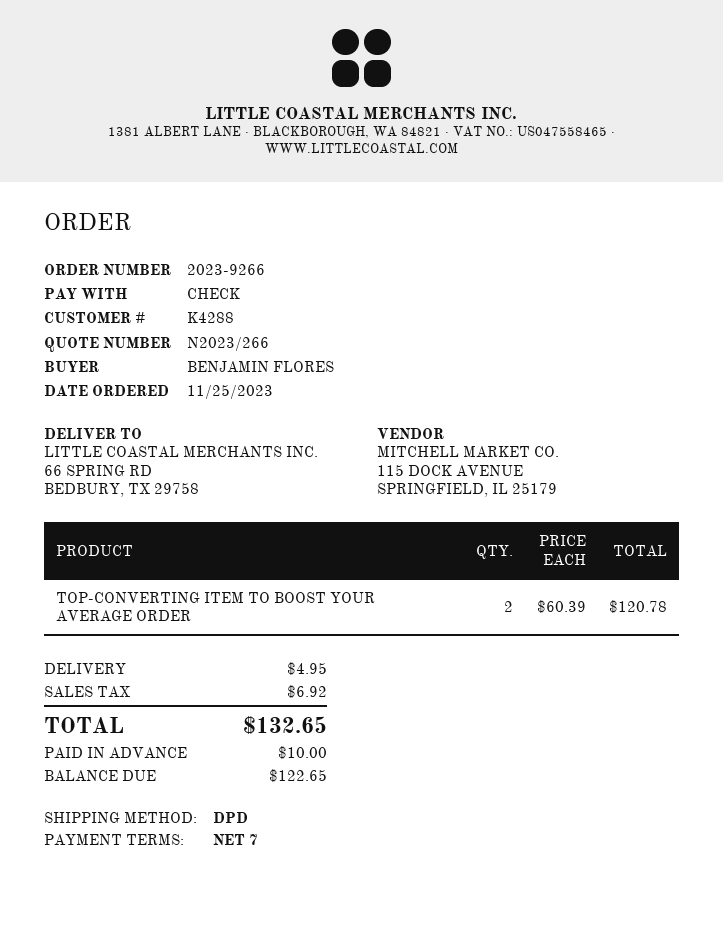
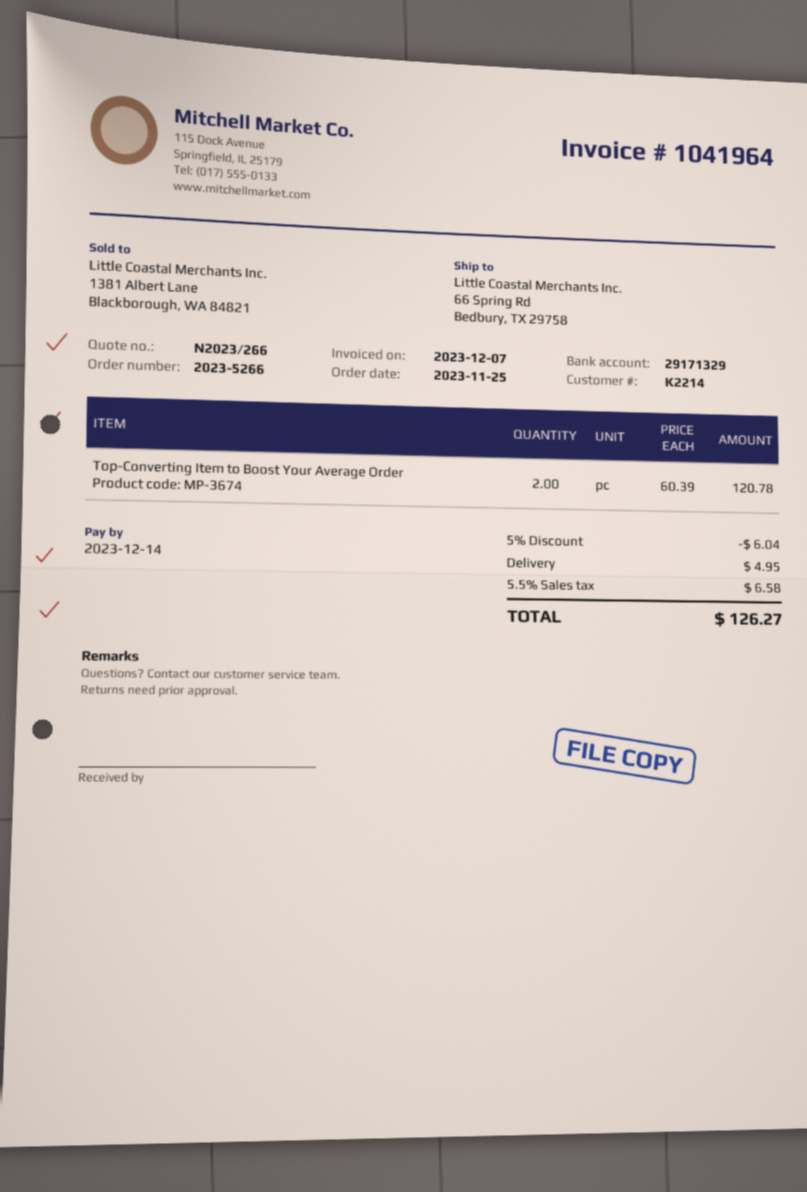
order number: 2023-9266 -> 2023-5266
customer number: K4288 -> K2214
discount: none -> 5% = 6.04
tax: 6.92 -> 6.58
total: 132.65 -> 126.27

